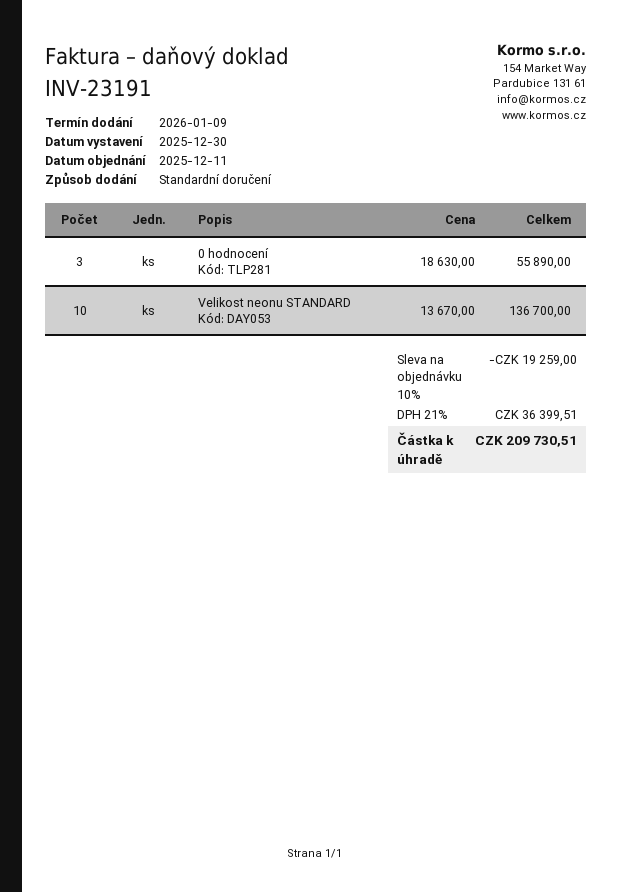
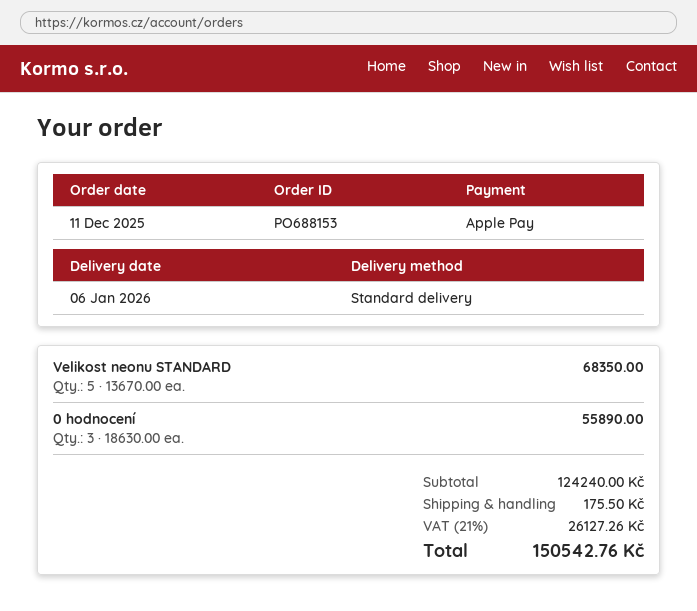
delivery date: 2026-01-09 -> 2026-01-06
Velikost neonu STANDARD: 10 x 13670.00 = 136700.00 -> 5 x 13670.00 = 68350.00
discount: 10% = 19259.00 -> none
shipping: none -> 175.50
tax: 21% = 36399.51 -> 21% = 26127.26
total: 209730.51 -> 150542.76

